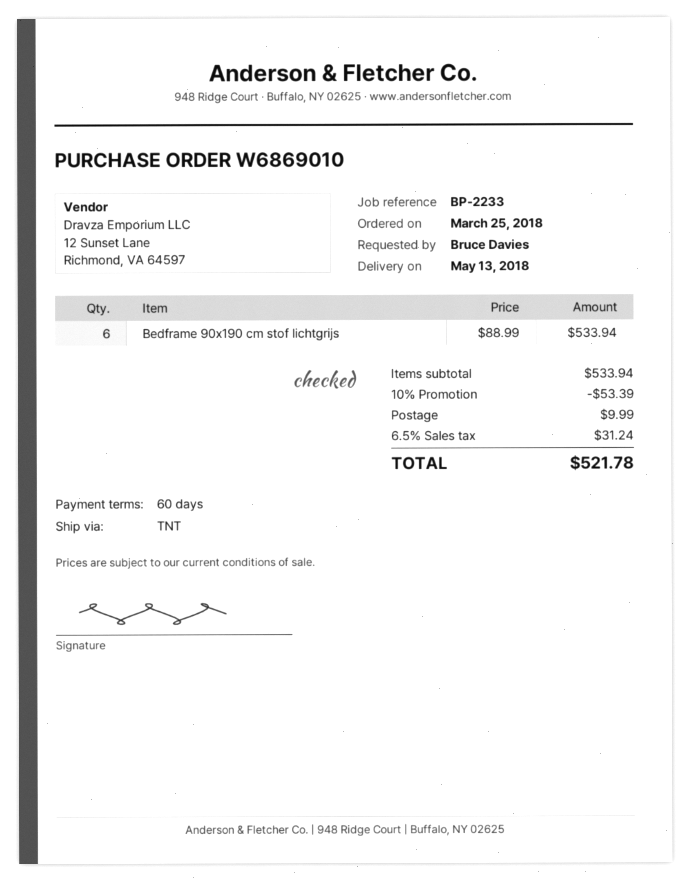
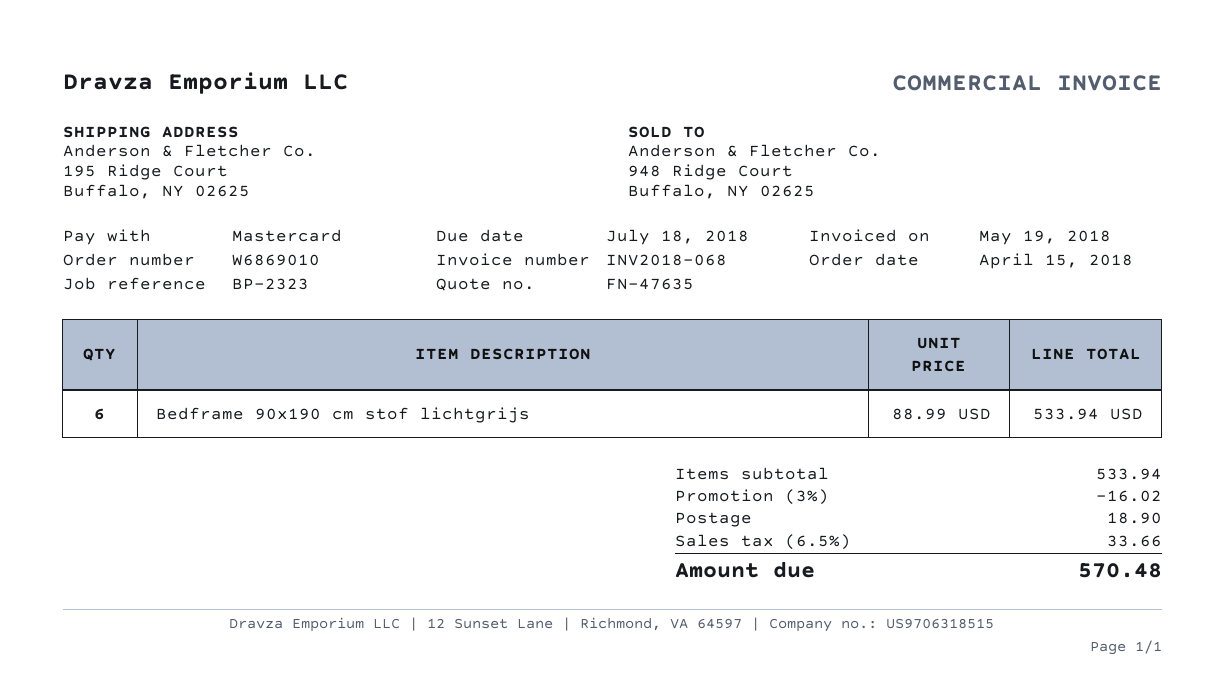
order date: 2018-03-25 -> 2018-04-15
reference: BP-2233 -> BP-2323
discount: 10% = 53.39 -> 3% = 16.02
shipping: 9.99 -> 18.90
tax: 6.5% = 31.24 -> 6.5% = 33.66
total: 521.78 -> 570.48

